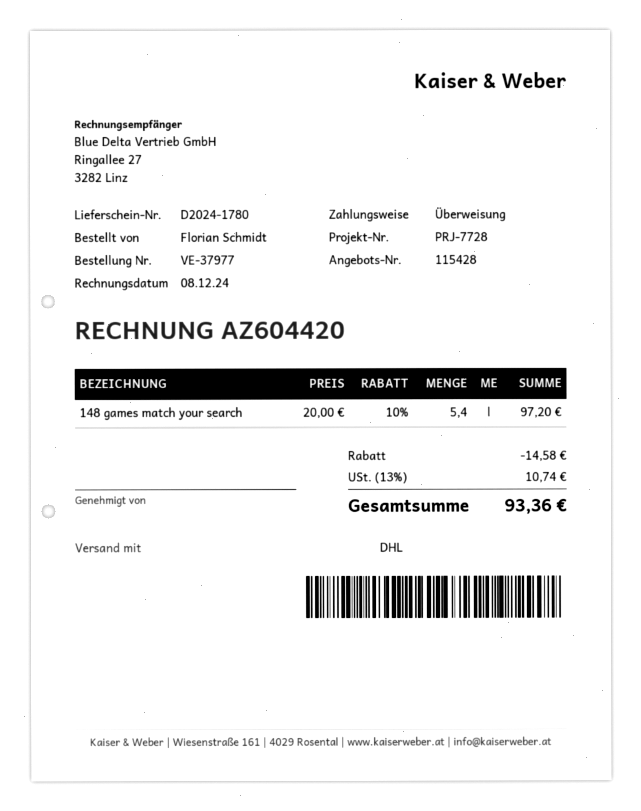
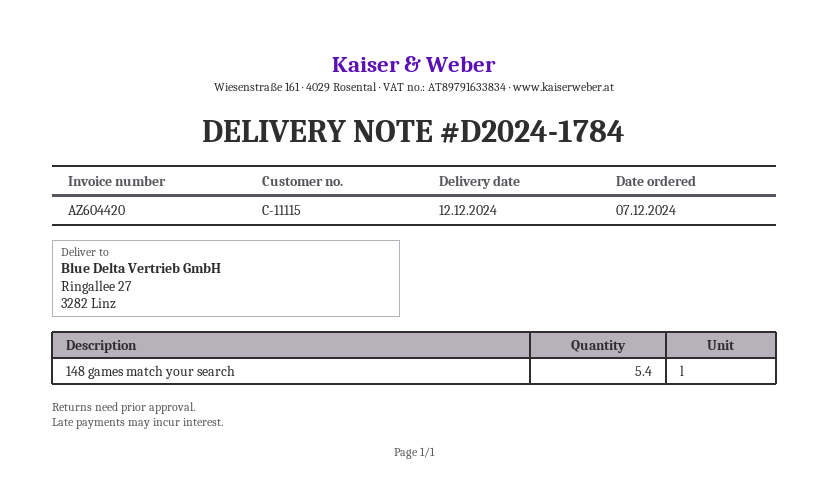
delivery note number: D2024-1780 -> D2024-1784

